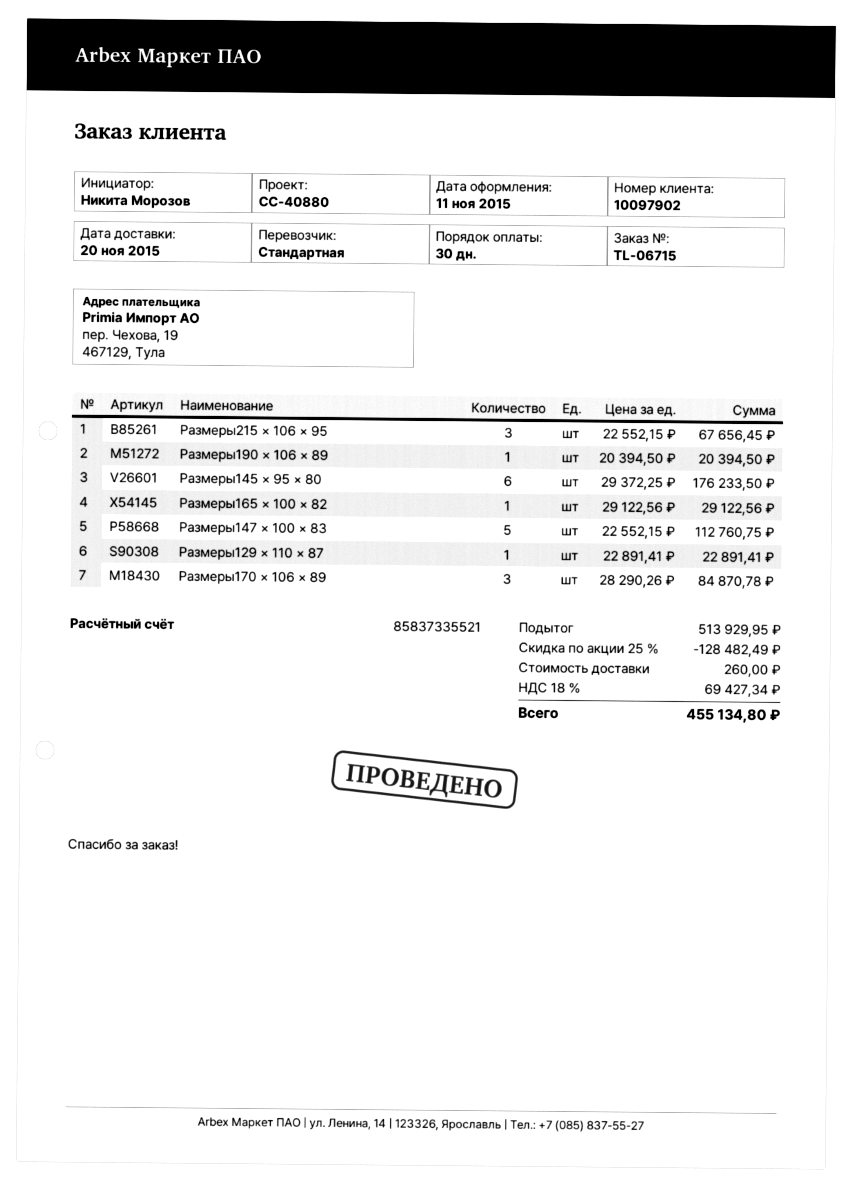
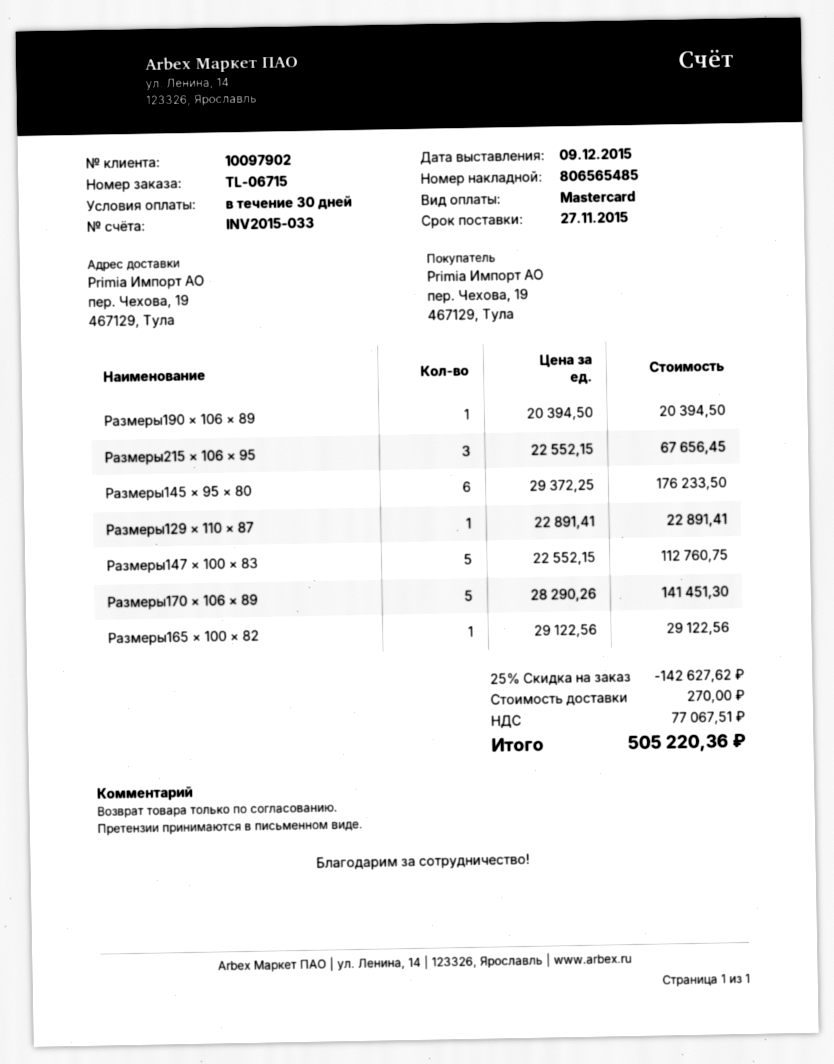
delivery date: 2015-11-20 -> 2015-11-27
Размеры170 × 106 × 89: 3 x 28290.26 = 84870.78 -> 5 x 28290.26 = 141451.30
discount: 25% = 128482.49 -> 25% = 142627.62
shipping: 260.00 -> 270.00
tax: 69427.34 -> 77067.51
total: 455134.80 -> 505220.36

